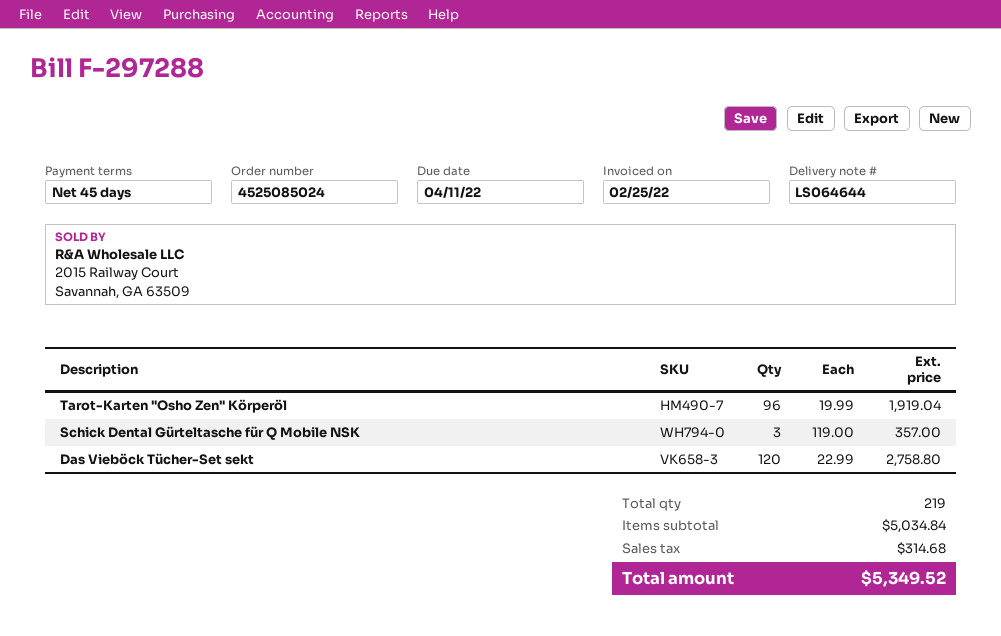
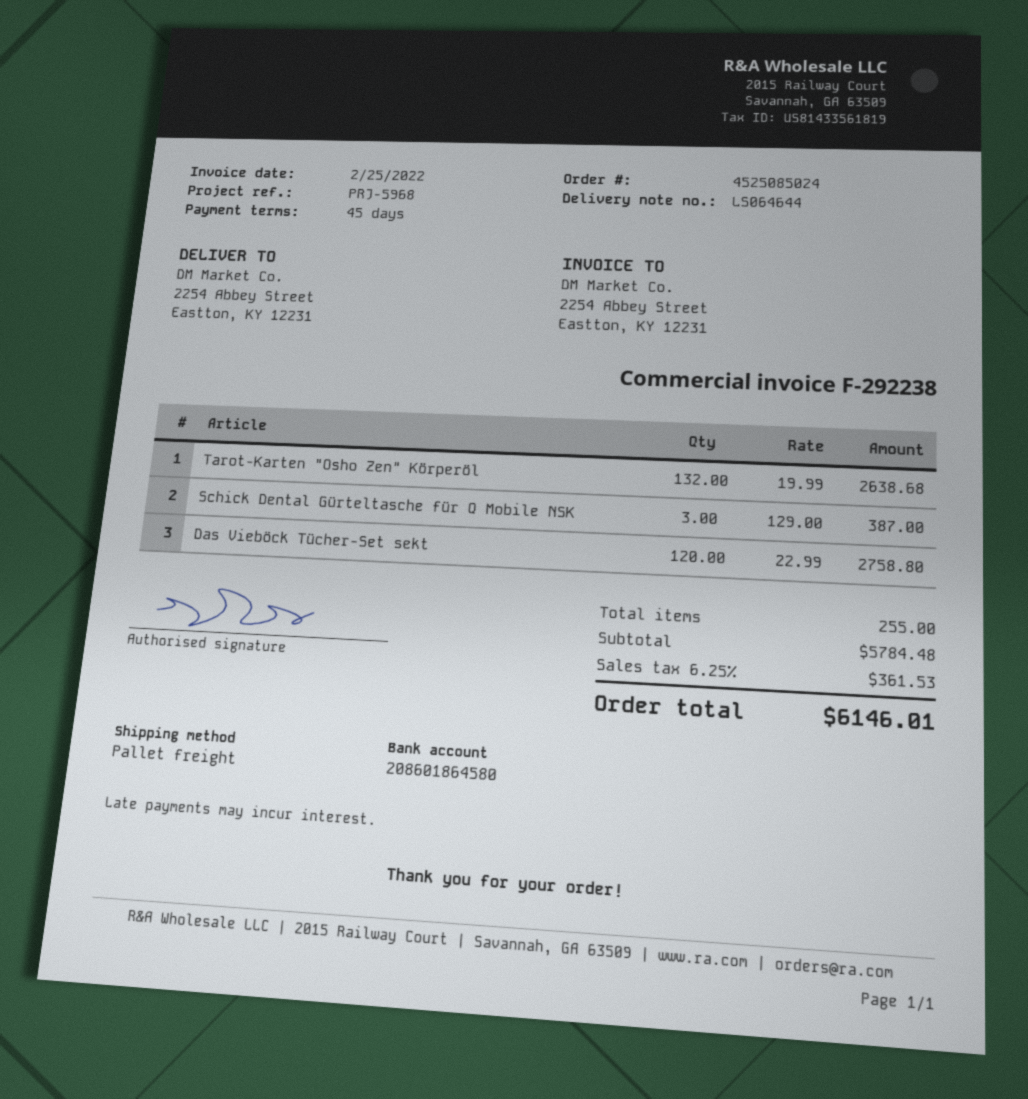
invoice number: F-297288 -> F-292238
Tarot-Karten "Osho Zen" Körperöl: 96 x 19.99 = 1919.04 -> 132 x 19.99 = 2638.68
Schick Dental Gürteltasche für Q Mobile NSK: 3 x 119.00 = 357.00 -> 3 x 129.00 = 387.00
total quantity: 219 -> 255
subtotal: 5034.84 -> 5784.48
tax: 314.68 -> 361.53
total: 5349.52 -> 6146.01

